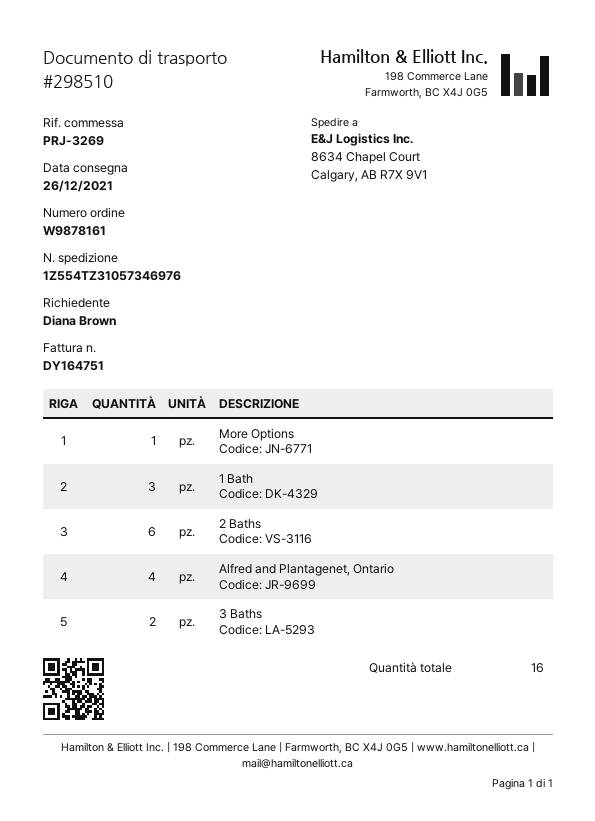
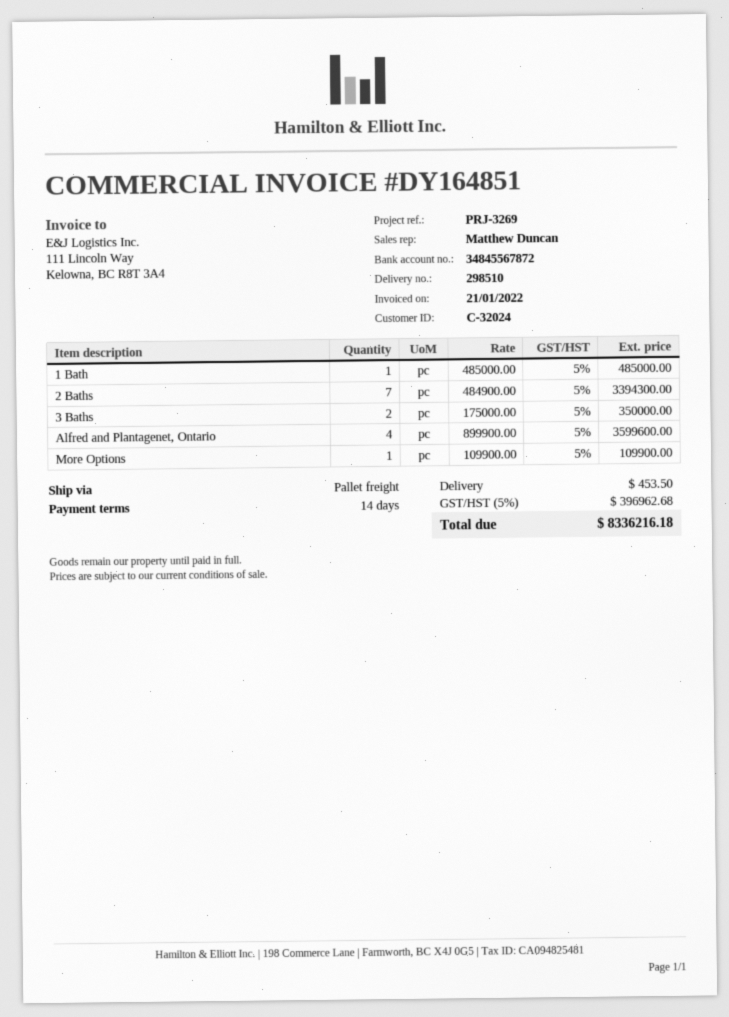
invoice number: DY164751 -> DY164851
1 Bath: 3 -> 1
2 Baths: 6 -> 7

